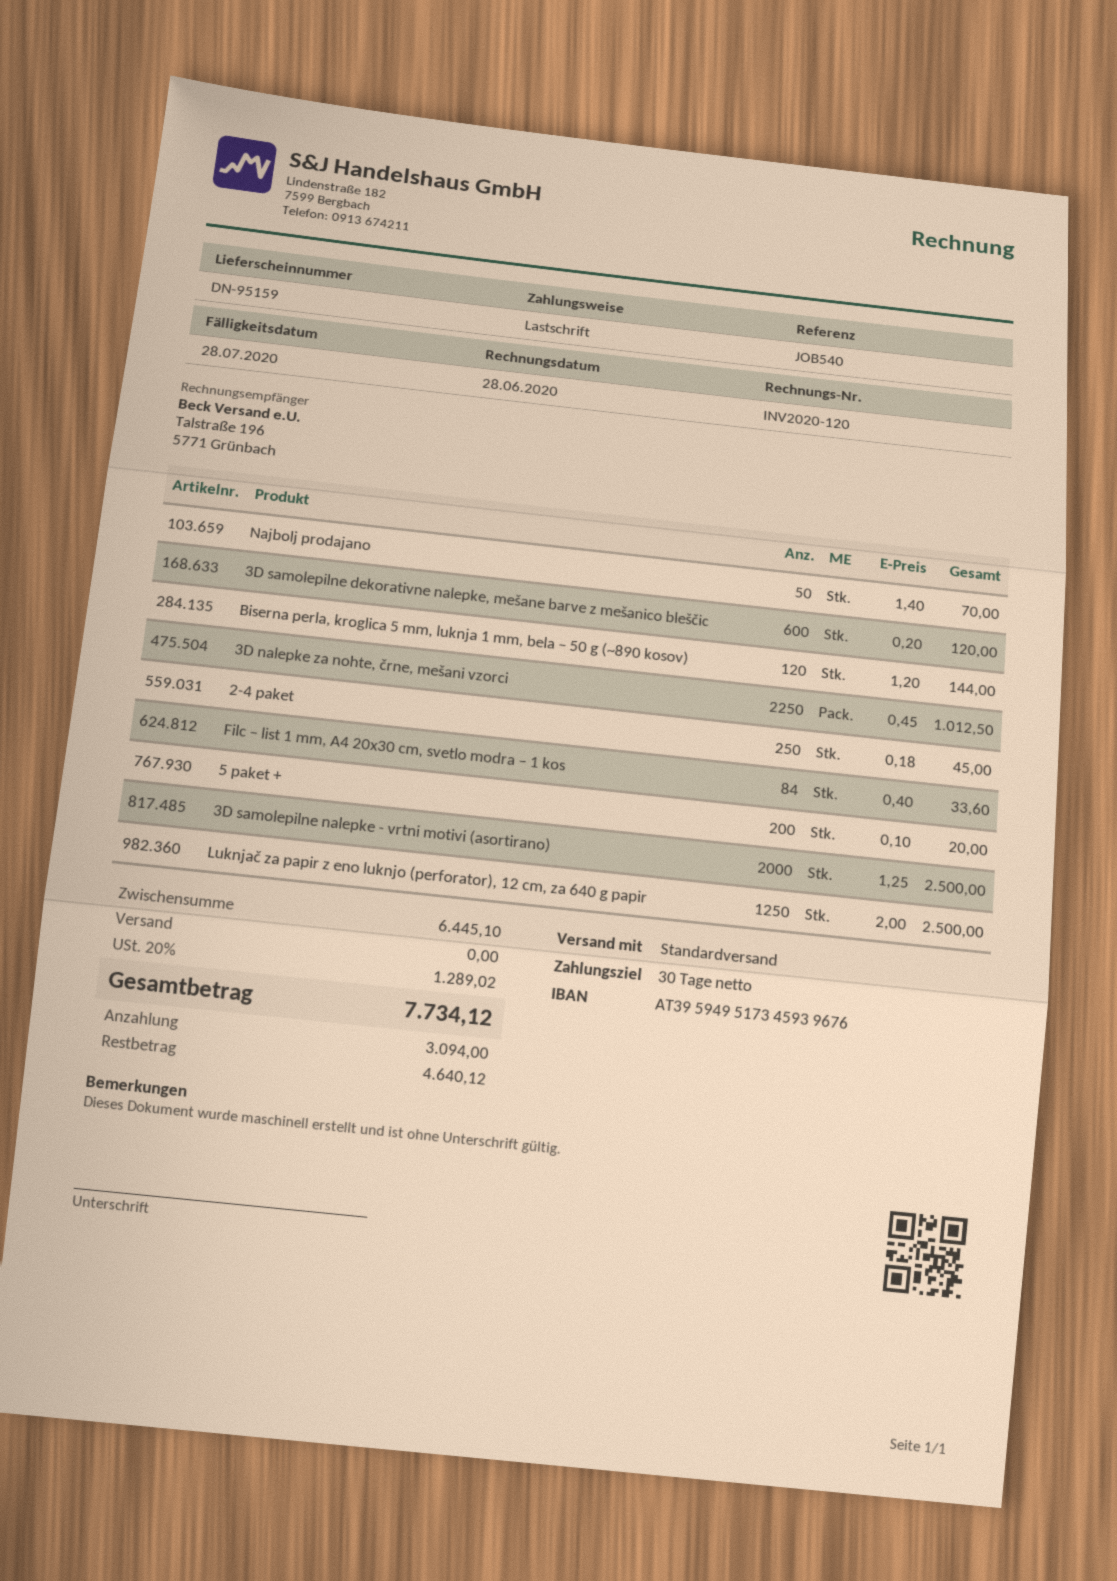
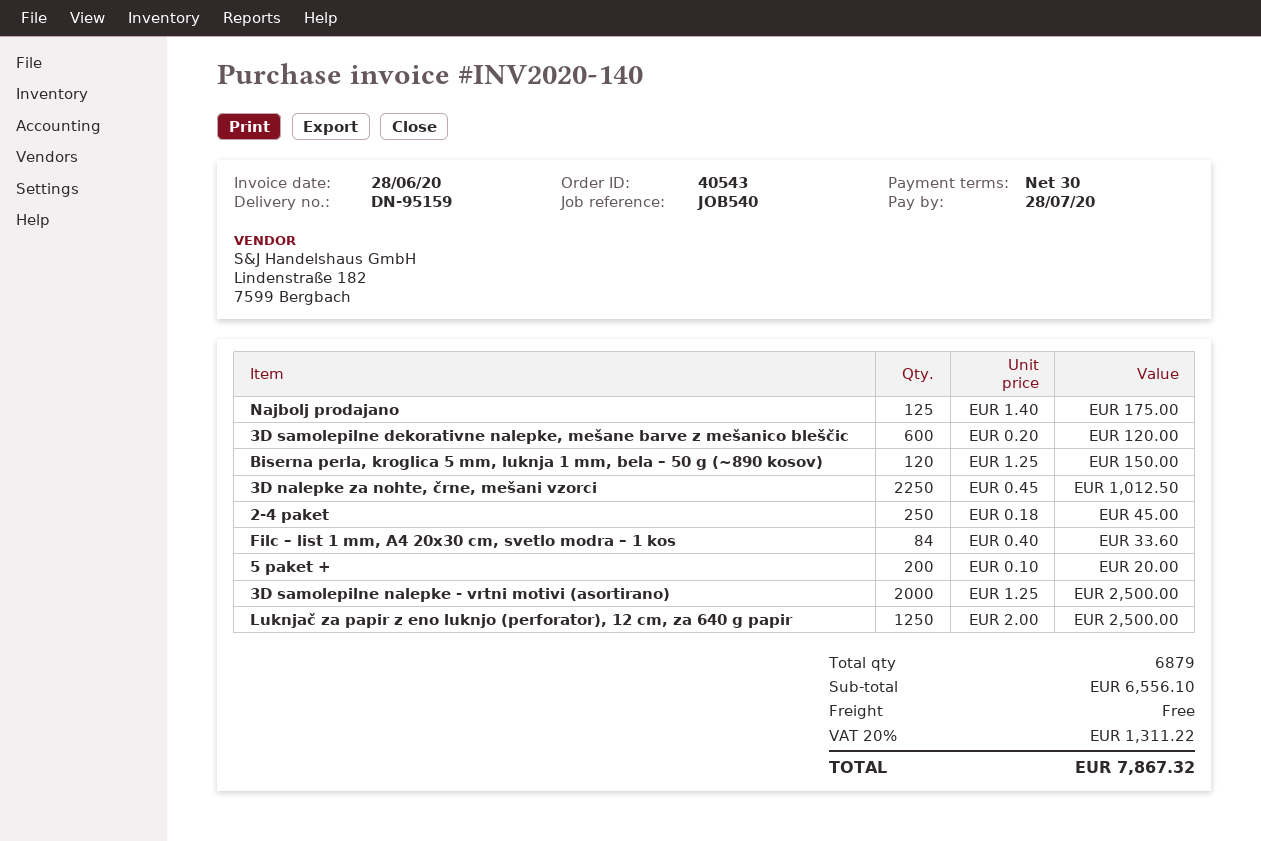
invoice number: INV2020-120 -> INV2020-140
Najbolj prodajano: 50 x 1.40 = 70.00 -> 125 x 1.40 = 175.00
Biserna perla, kroglica 5 mm, luknja 1 mm, bela – 50 g (~890 kosov): 120 x 1.20 = 144.00 -> 120 x 1.25 = 150.00
subtotal: 6445.10 -> 6556.10
tax: 20% = 1289.02 -> 20% = 1311.22
total: 7734.12 -> 7867.32

